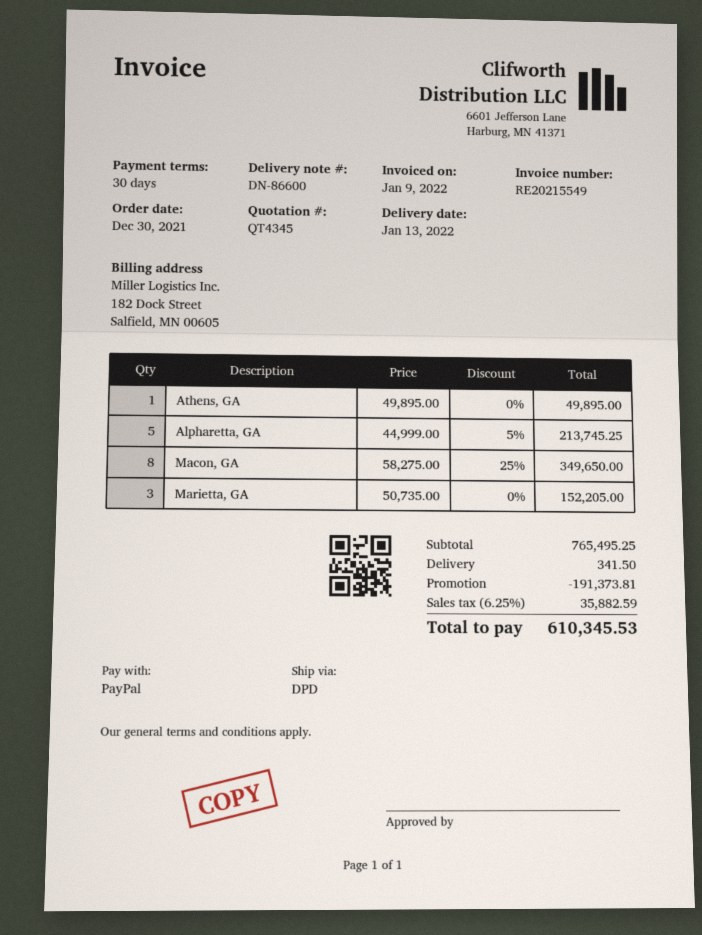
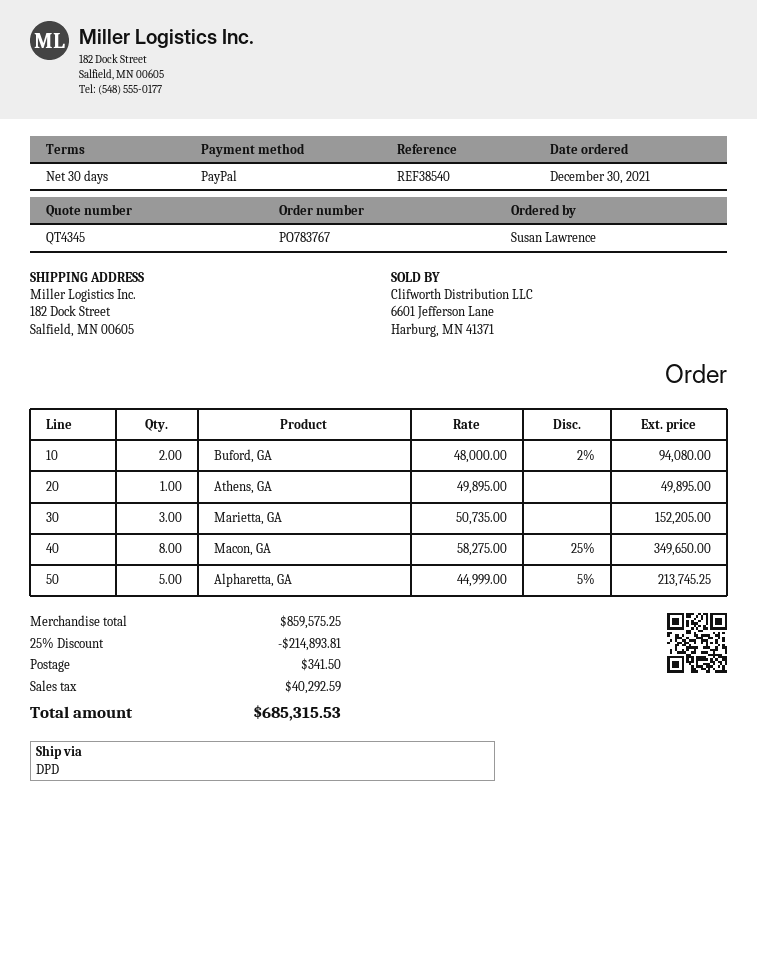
Buford, GA: none -> 2 x 48000.00 - 2% = 94080.00
subtotal: 765495.25 -> 859575.25
discount: 191373.81 -> 214893.81
tax: 35882.59 -> 40292.59
total: 610345.53 -> 685315.53

